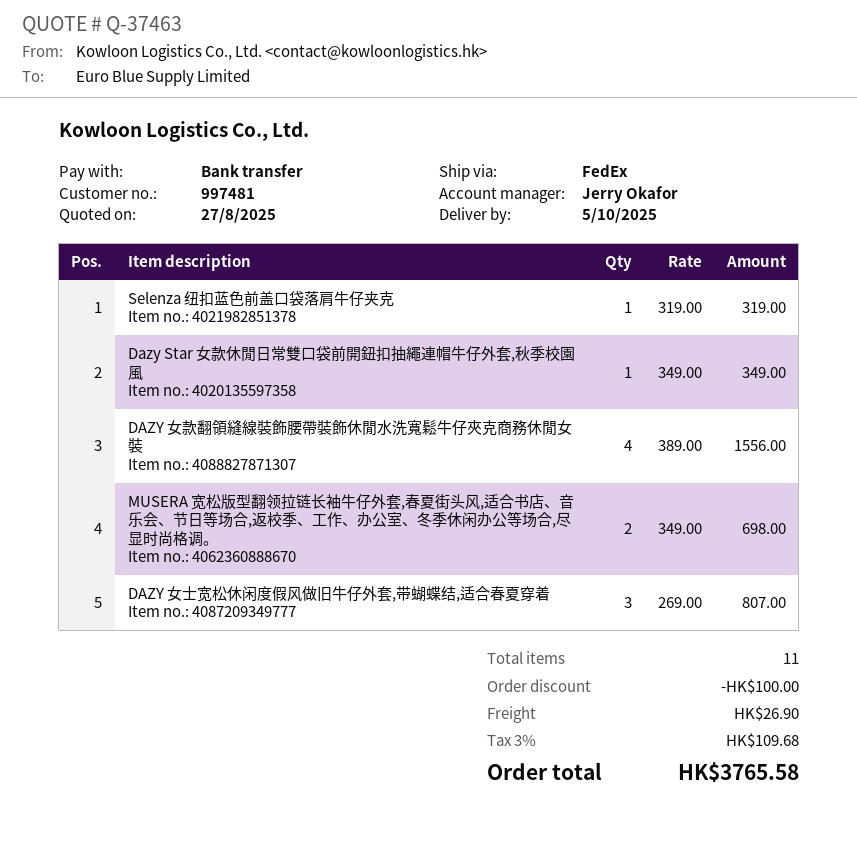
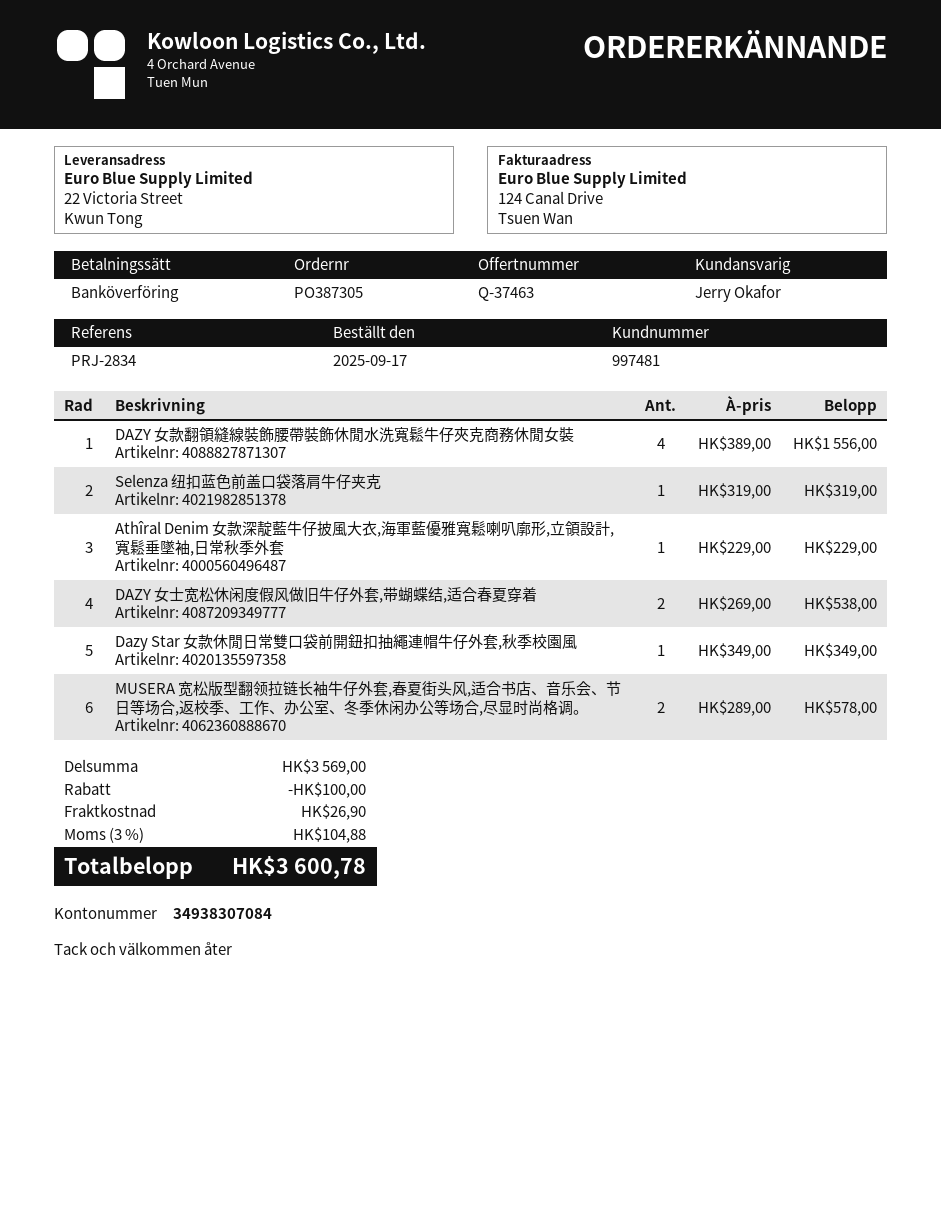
MUSERA 宽松版型翻领拉链长袖牛仔外套,春夏街头风,适合书店、音乐会、节日等场合,返校季、工作、办公室、冬季休闲办公等场合,尽显时尚格调。: 2 x 349.00 = 698.00 -> 2 x 289.00 = 578.00
DAZY 女士宽松休闲度假风做旧牛仔外套,带蝴蝶结,适合春夏穿着: 3 x 269.00 = 807.00 -> 2 x 269.00 = 538.00
Athîral Denim 女款深靛藍牛仔披風大衣,海軍藍優雅寬鬆喇叭廓形,立領設計,寬鬆垂墜袖,日常秋季外套: none -> 1 x 229.00 = 229.00
tax: 3% = 109.68 -> 3% = 104.88
total: 3765.58 -> 3600.78

